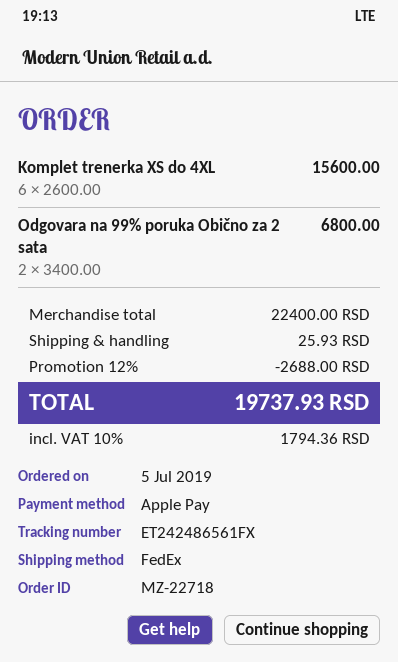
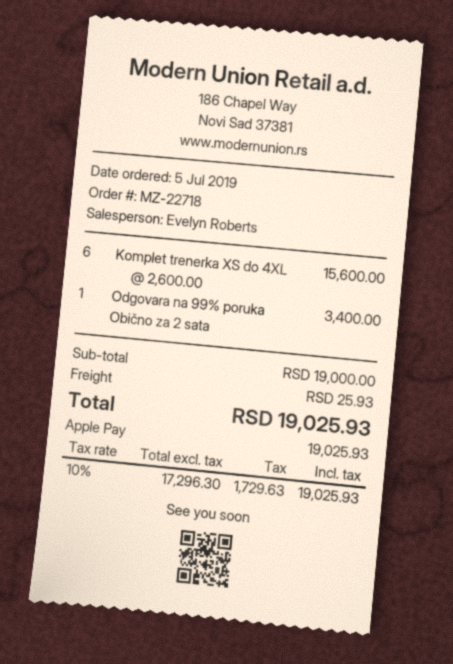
Odgovara na 99% poruka Obično za 2 sata: 2 x 3400.00 = 6800.00 -> 1 x 3400.00 = 3400.00
subtotal: 22400.00 -> 19000.00
discount: 12% = 2688.00 -> none
tax: 10% = 1794.36 -> 10% = 1729.63
total: 19737.93 -> 19025.93

